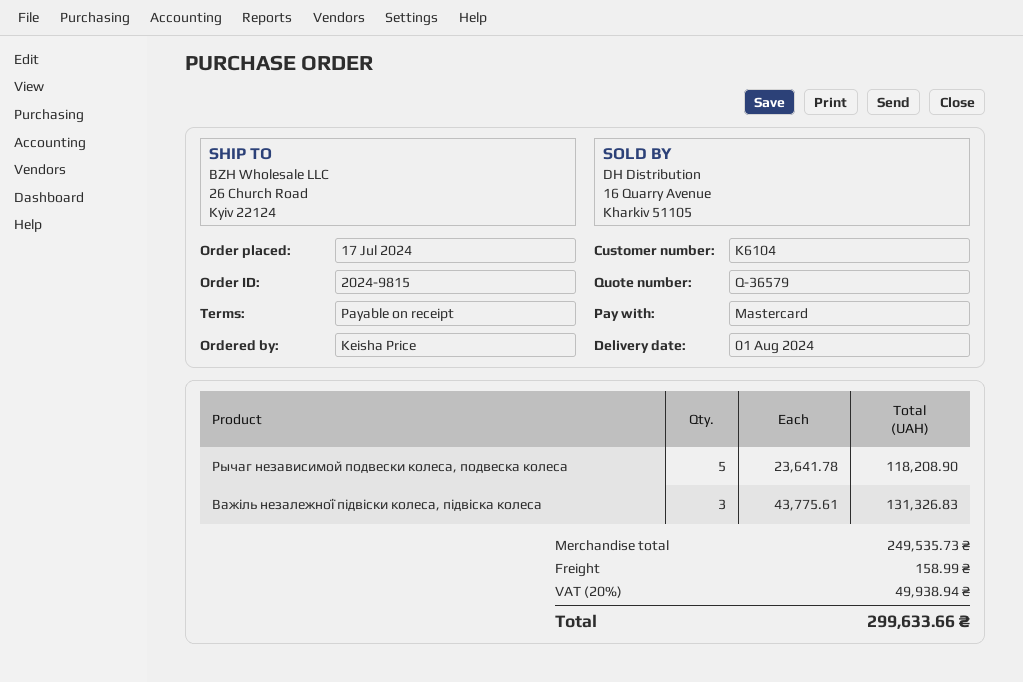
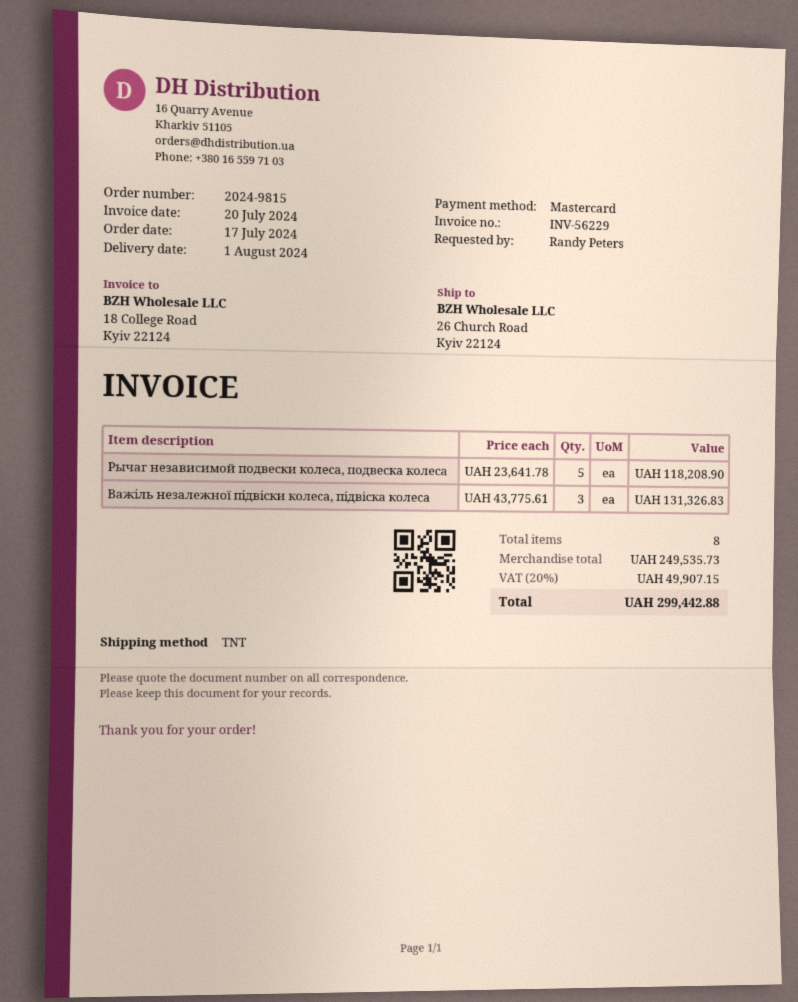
ordered by: Keisha Price -> Randy Peters
shipping: 158.99 -> none
tax: 20% = 49938.94 -> 20% = 49907.15
total: 299633.66 -> 299442.88

